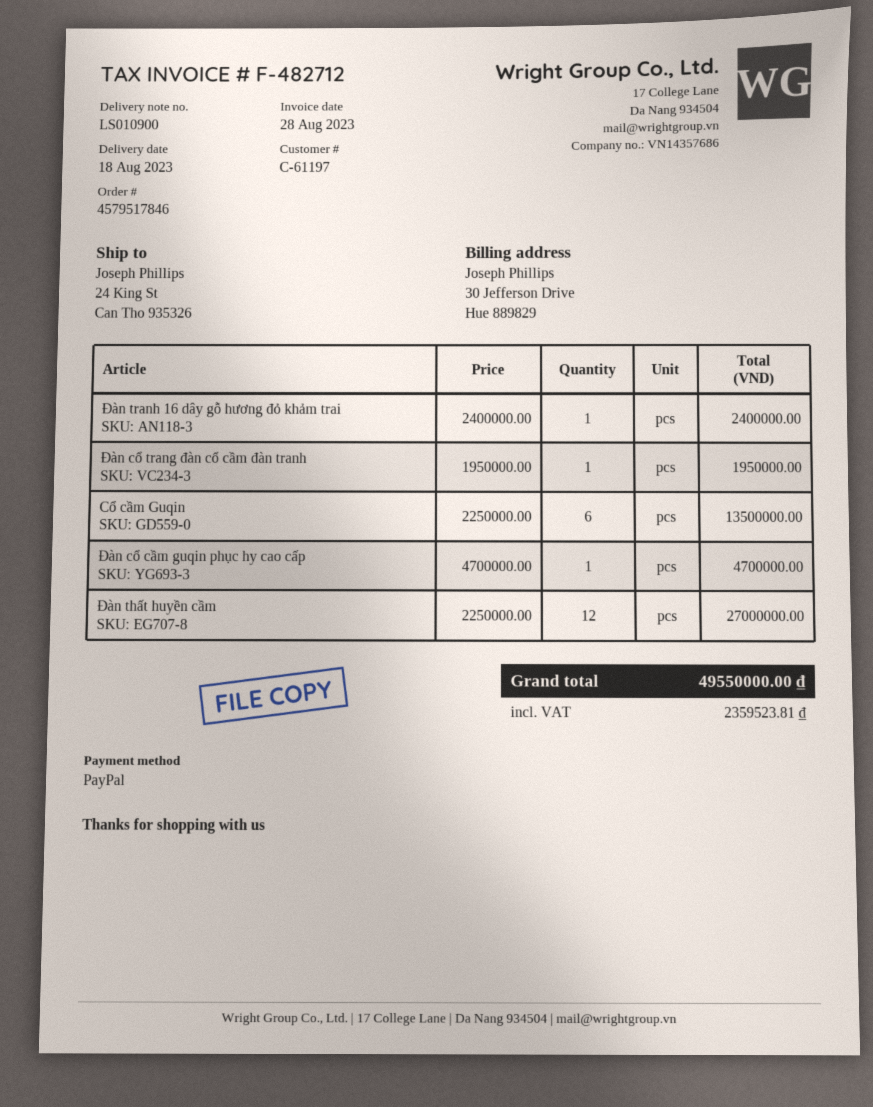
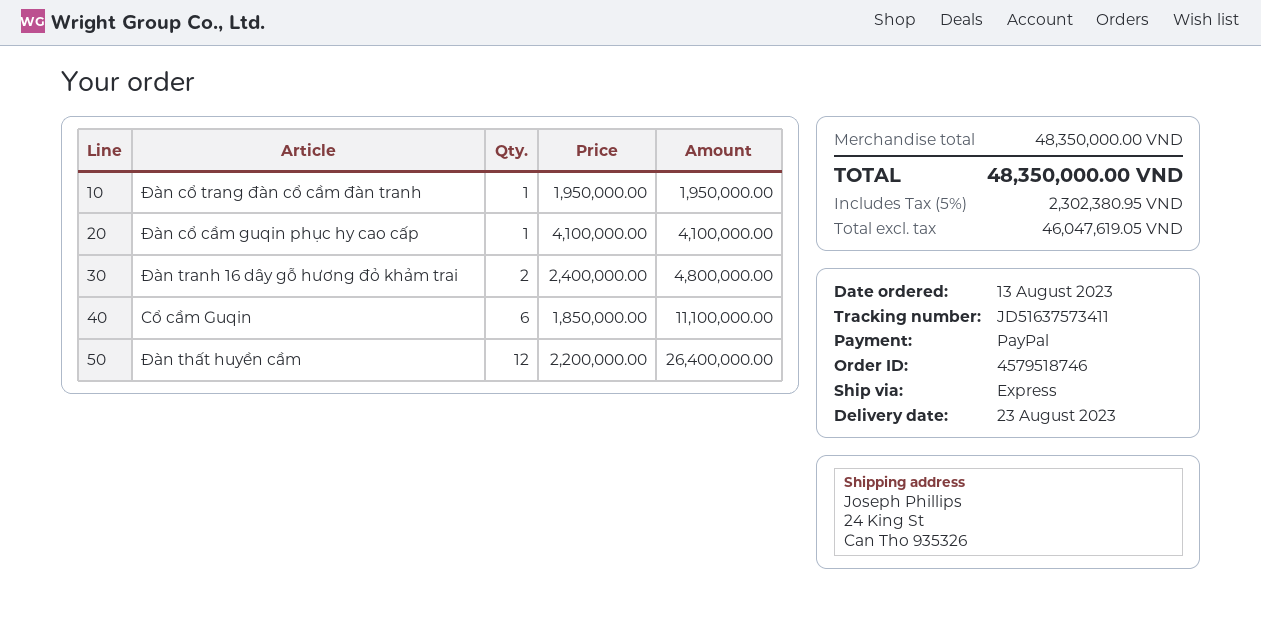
order number: 4579517846 -> 4579518746
delivery date: 2023-08-18 -> 2023-08-23
Đàn tranh 16 dây gỗ hương đỏ khảm trai: 1 x 2400000.00 = 2400000.00 -> 2 x 2400000.00 = 4800000.00
Cổ cầm Guqin: 6 x 2250000.00 = 13500000.00 -> 6 x 1850000.00 = 11100000.00
Đàn cổ cầm guqin phục hy cao cấp: 1 x 4700000.00 = 4700000.00 -> 1 x 4100000.00 = 4100000.00
Đàn thất huyền cầm: 12 x 2250000.00 = 27000000.00 -> 12 x 2200000.00 = 26400000.00
tax: 2359523.81 -> 2302380.95
total: 49550000.00 -> 48350000.00

